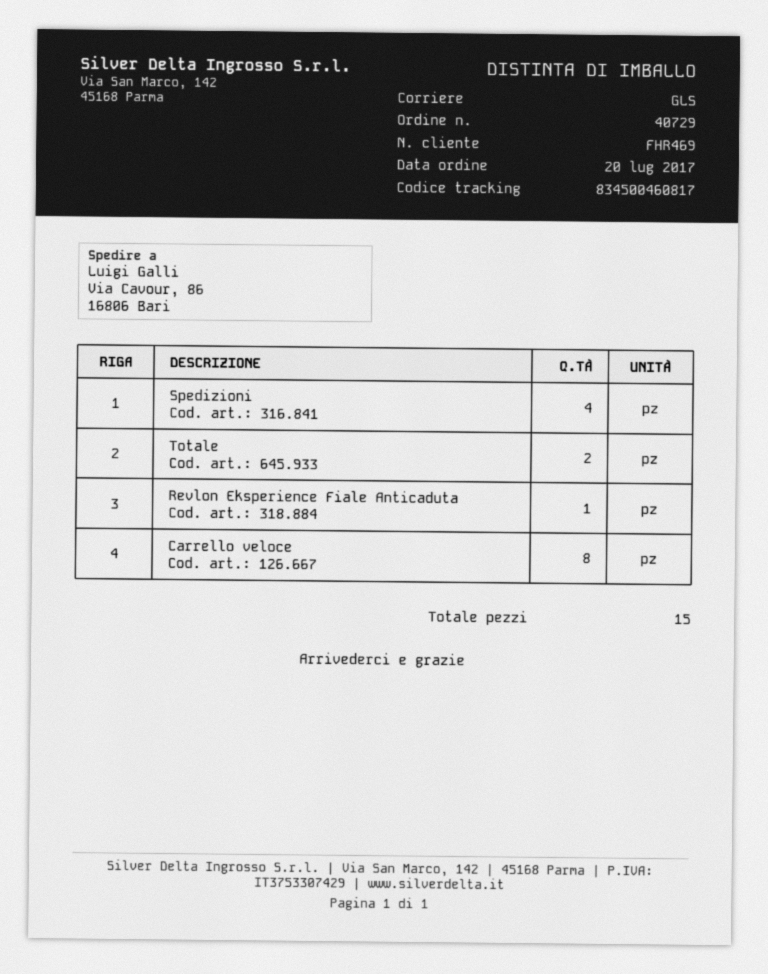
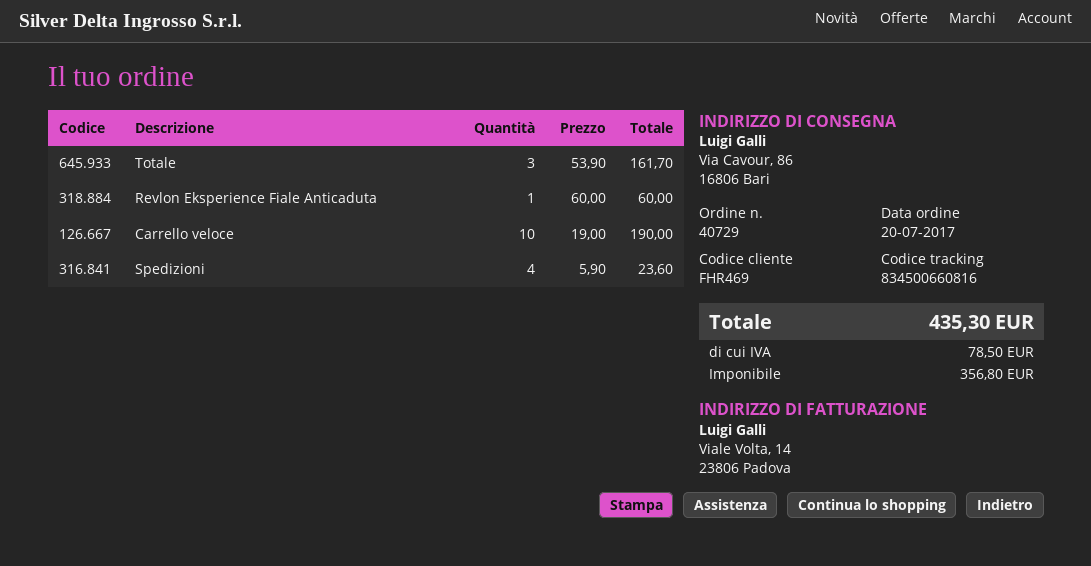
tracking number: 834500460817 -> 834500660816
Totale: 2 -> 3
Carrello veloce: 8 -> 10

